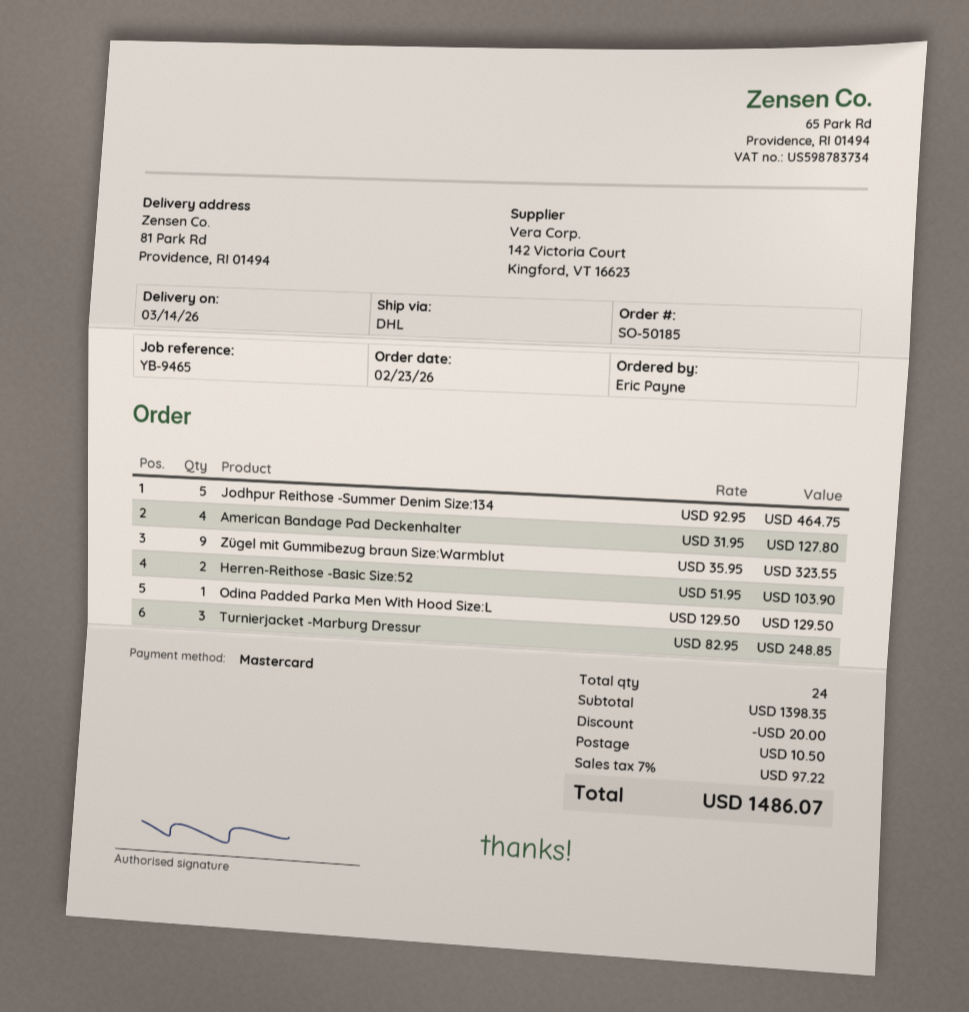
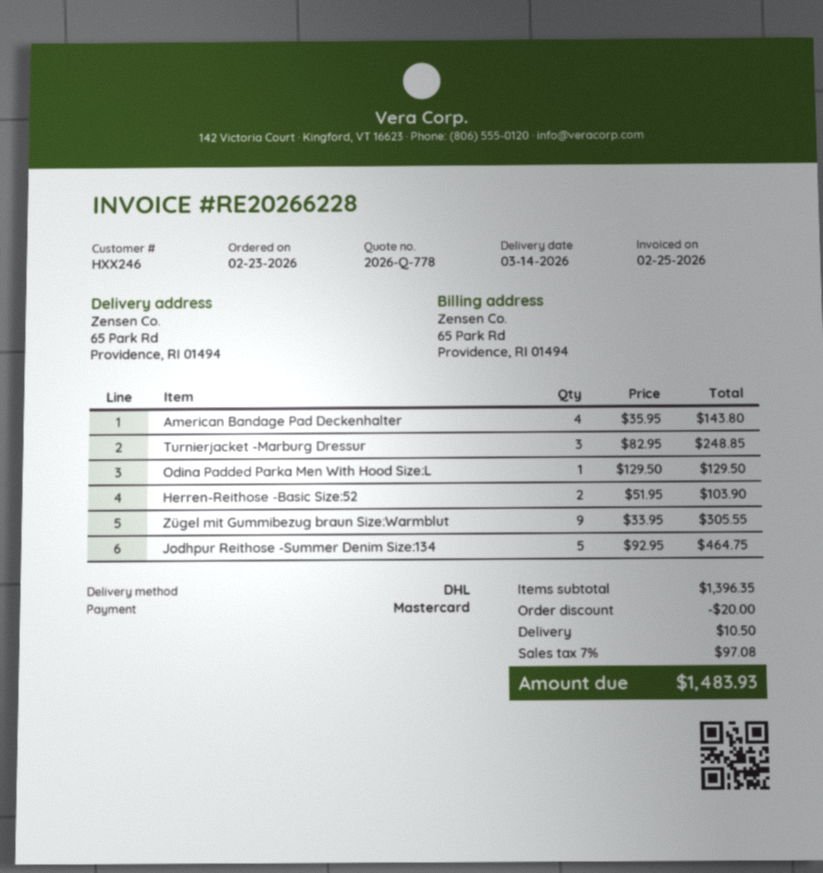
ship to: 81 Park Rd, Providence, RI 01494 -> 65 Park Rd, Providence, RI 01494
American Bandage Pad Deckenhalter: 4 x 31.95 = 127.80 -> 4 x 35.95 = 143.80
Zügel mit Gummibezug braun Size:Warmblut: 9 x 35.95 = 323.55 -> 9 x 33.95 = 305.55
subtotal: 1398.35 -> 1396.35
tax: 7% = 97.22 -> 7% = 97.08
total: 1486.07 -> 1483.93

